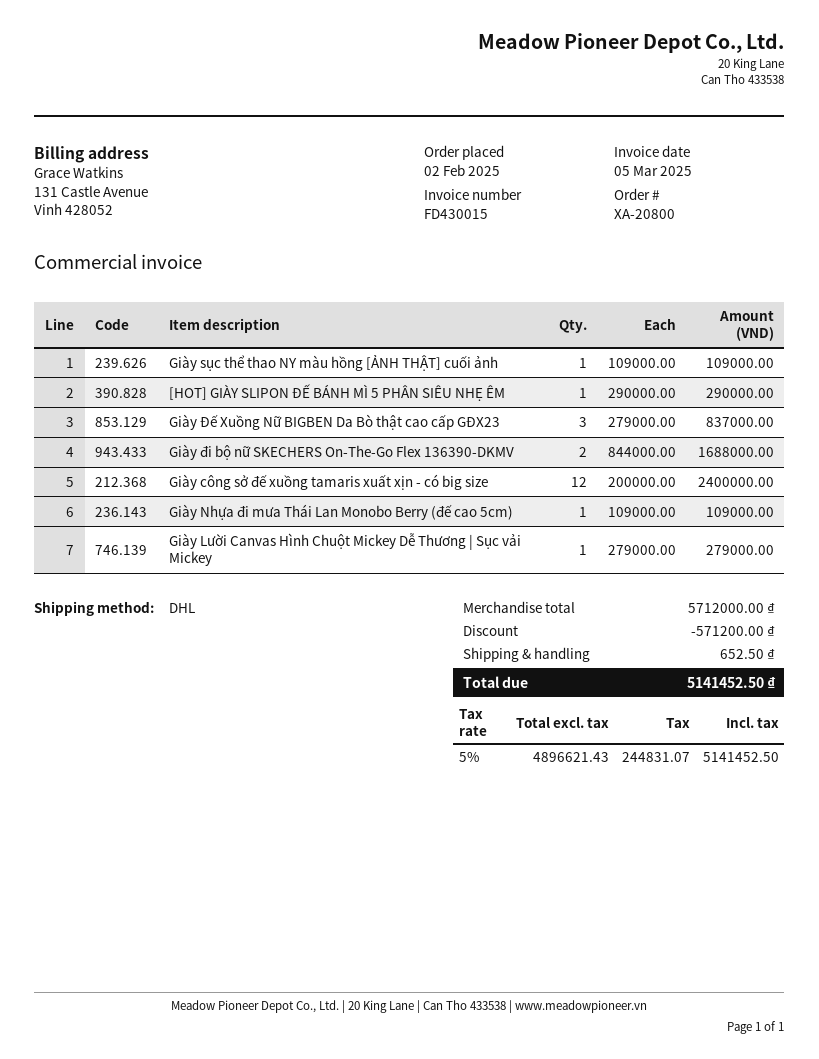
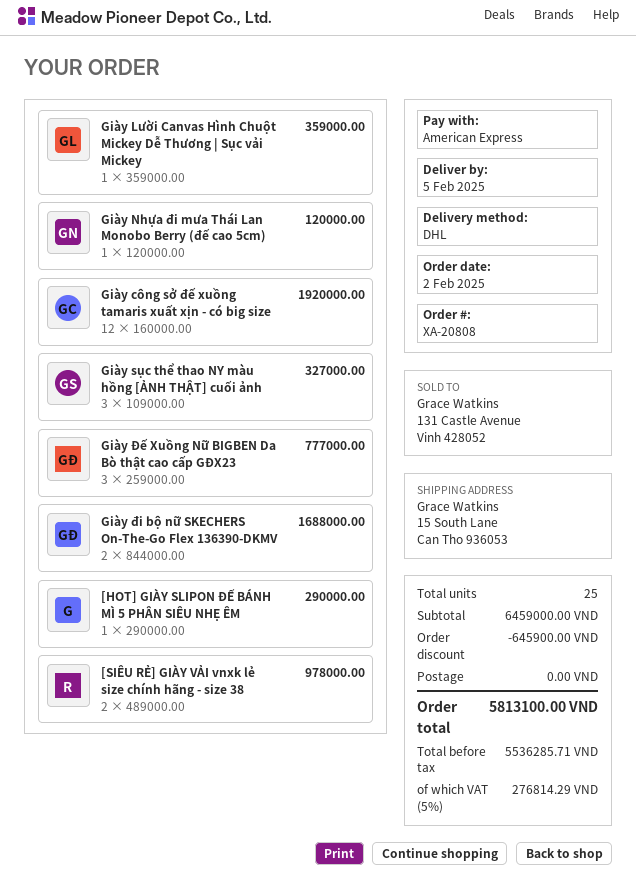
order number: XA-20800 -> XA-20808
Giày sục thể thao NY màu hồng [ẢNH THẬT] cuối ảnh: 1 x 109000.00 = 109000.00 -> 3 x 109000.00 = 327000.00
Giày Đế Xuồng Nữ BIGBEN Da Bò thật cao cấp GĐX23: 3 x 279000.00 = 837000.00 -> 3 x 259000.00 = 777000.00
Giày công sở đế xuồng tamaris xuất xịn - có big size: 12 x 200000.00 = 2400000.00 -> 12 x 160000.00 = 1920000.00
Giày Nhựa đi mưa Thái Lan Monobo Berry (đế cao 5cm): 1 x 109000.00 = 109000.00 -> 1 x 120000.00 = 120000.00
Giày Lười Canvas Hình Chuột Mickey Dễ Thương | Sục vải Mickey: 1 x 279000.00 = 279000.00 -> 1 x 359000.00 = 359000.00
[SIÊU RẺ] GIÀY VẢI vnxk lẻ size chính hãng - size 38: none -> 2 x 489000.00 = 978000.00
subtotal: 5712000.00 -> 6459000.00
discount: 571200.00 -> 645900.00
shipping: 652.50 -> 0.00
net: 4896621.43 -> 5536285.71
tax: 5% = 244831.07 -> 5% = 276814.29
total: 5141452.50 -> 5813100.00

